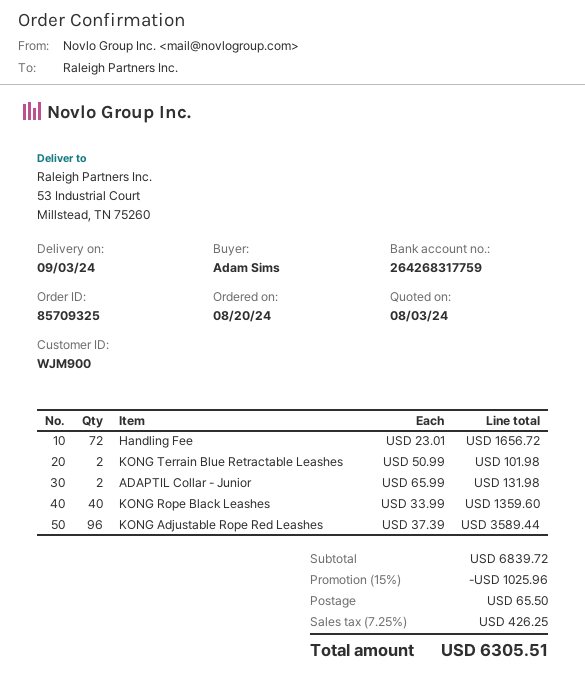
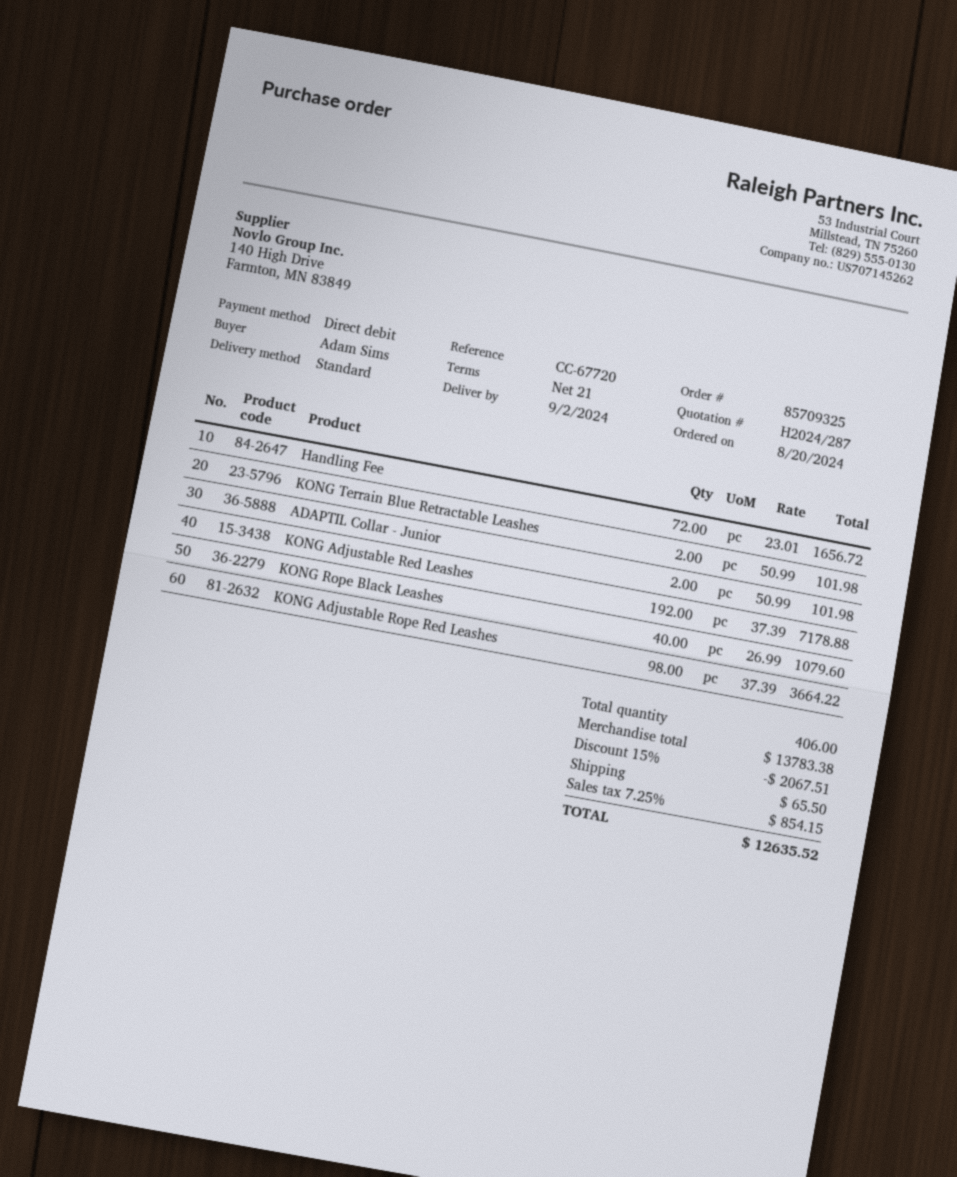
delivery date: 2024-09-03 -> 2024-09-02
ADAPTIL Collar - Junior: 2 x 65.99 = 131.98 -> 2 x 50.99 = 101.98
KONG Rope Black Leashes: 40 x 33.99 = 1359.60 -> 40 x 26.99 = 1079.60
KONG Adjustable Rope Red Leashes: 96 x 37.39 = 3589.44 -> 98 x 37.39 = 3664.22
KONG Adjustable Red Leashes: none -> 192 x 37.39 = 7178.88
subtotal: 6839.72 -> 13783.38
discount: 15% = 1025.96 -> 15% = 2067.51
tax: 7.25% = 426.25 -> 7.25% = 854.15
total: 6305.51 -> 12635.52

